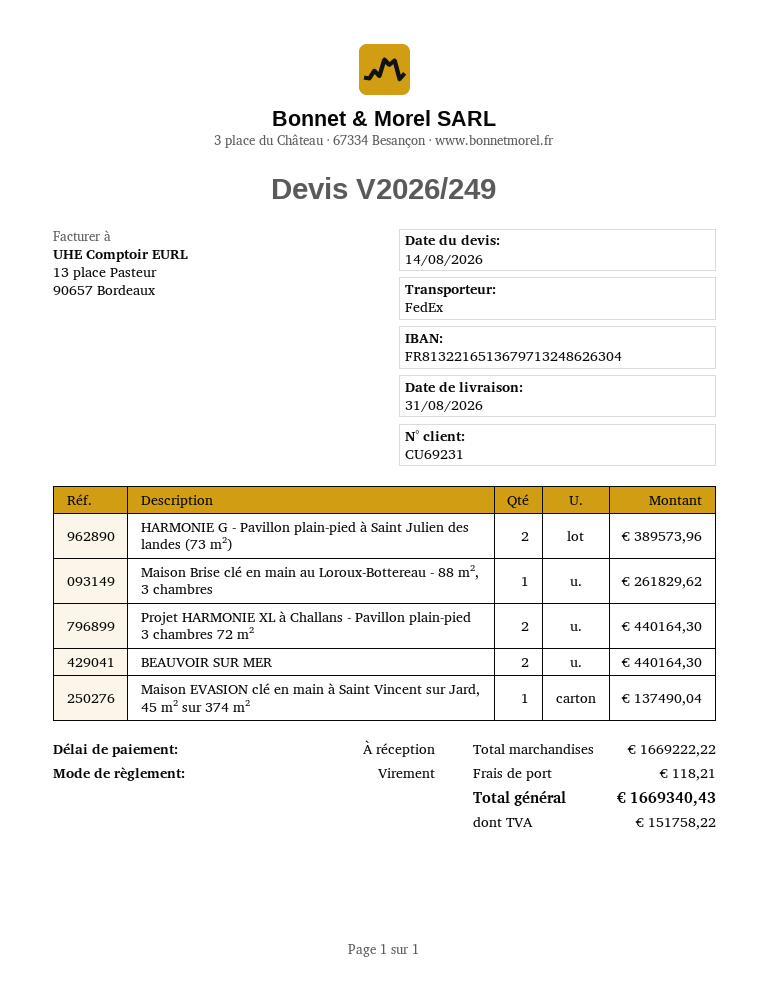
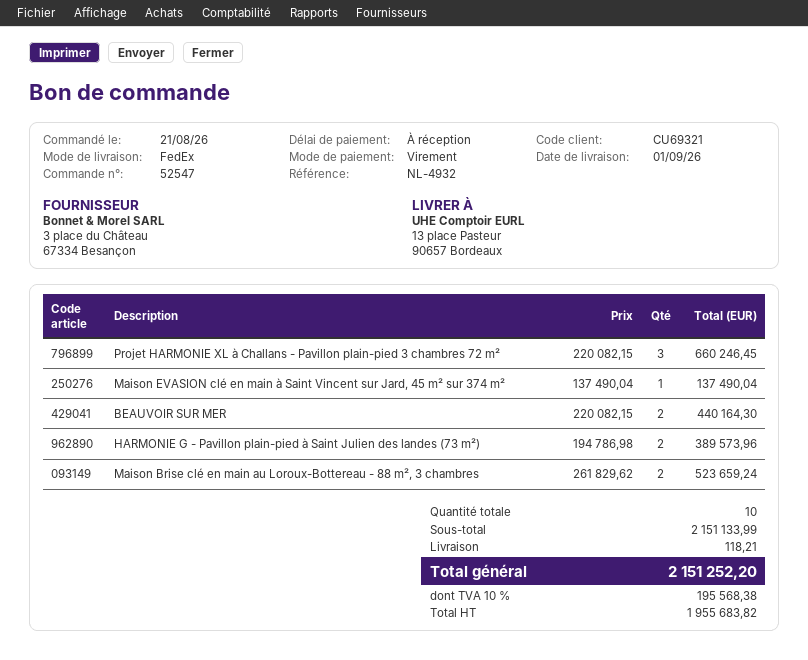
delivery date: 2026-08-31 -> 2026-09-01
customer number: CU69231 -> CU69321
Maison Brise clé en main au Loroux-Bottereau - 88 m², 3 chambres: 1 for 261829.62 -> 2 for 523659.24
Projet HARMONIE XL à Challans - Pavillon plain-pied 3 chambres 72 m²: 2 for 440164.30 -> 3 for 660246.45
subtotal: 1669222.22 -> 2151133.99
tax: 151758.22 -> 195568.38
total: 1669340.43 -> 2151252.20

